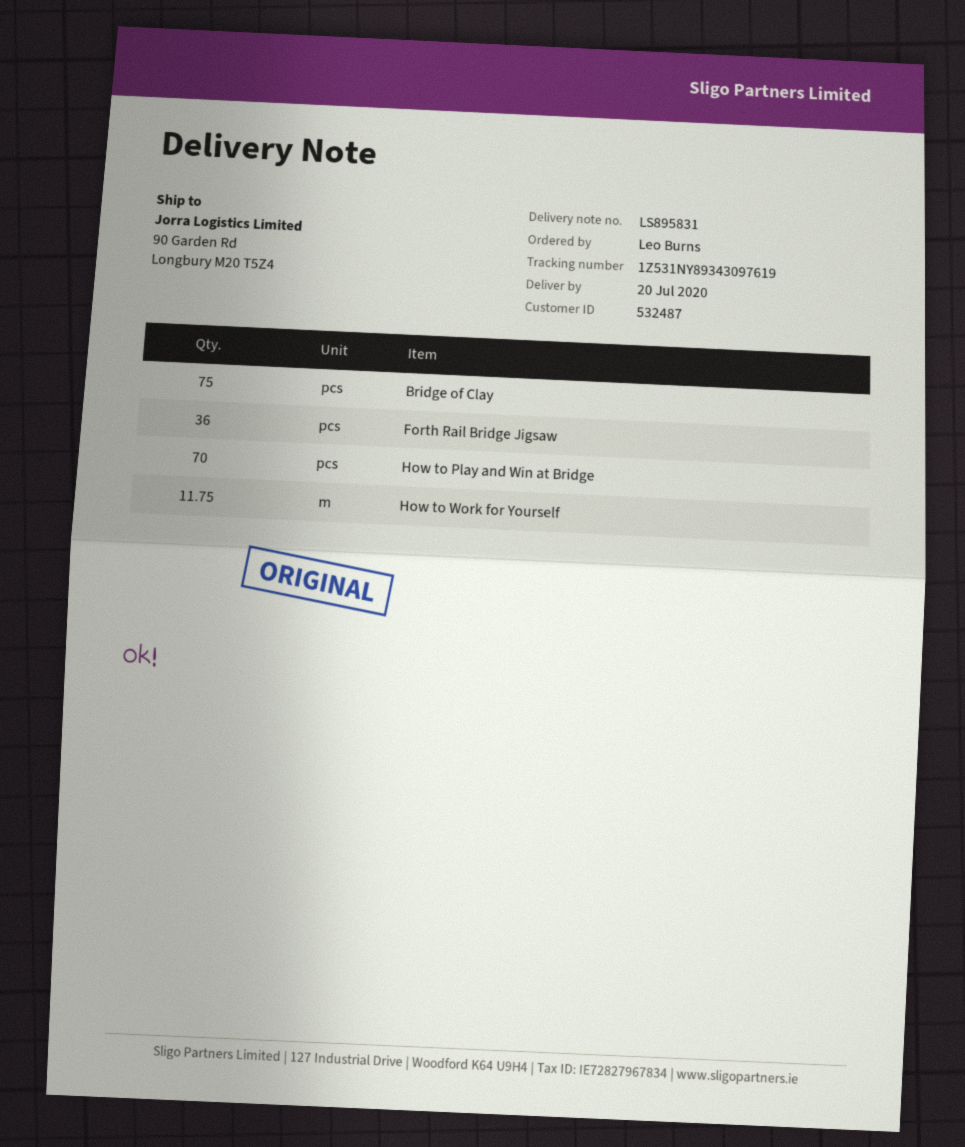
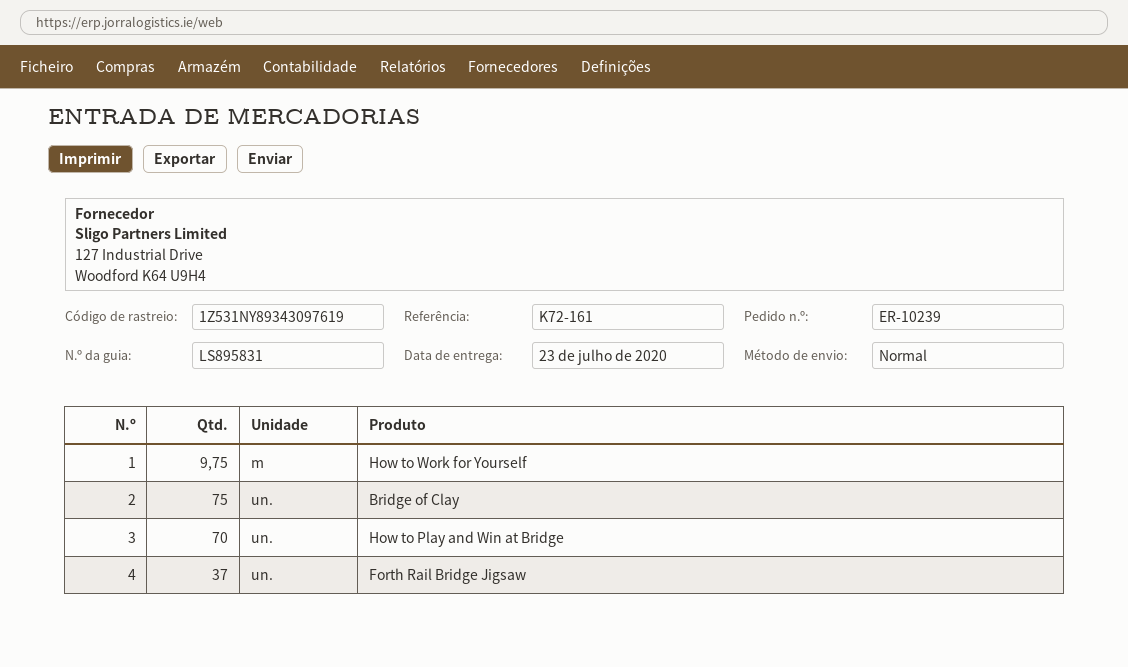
delivery date: 2020-07-20 -> 2020-07-23
Forth Rail Bridge Jigsaw: 36 -> 37
How to Work for Yourself: 11.75 -> 9.75

